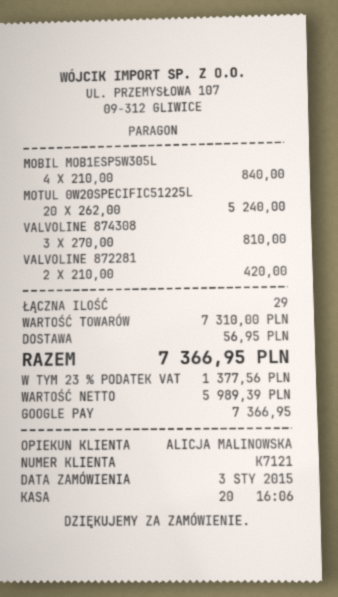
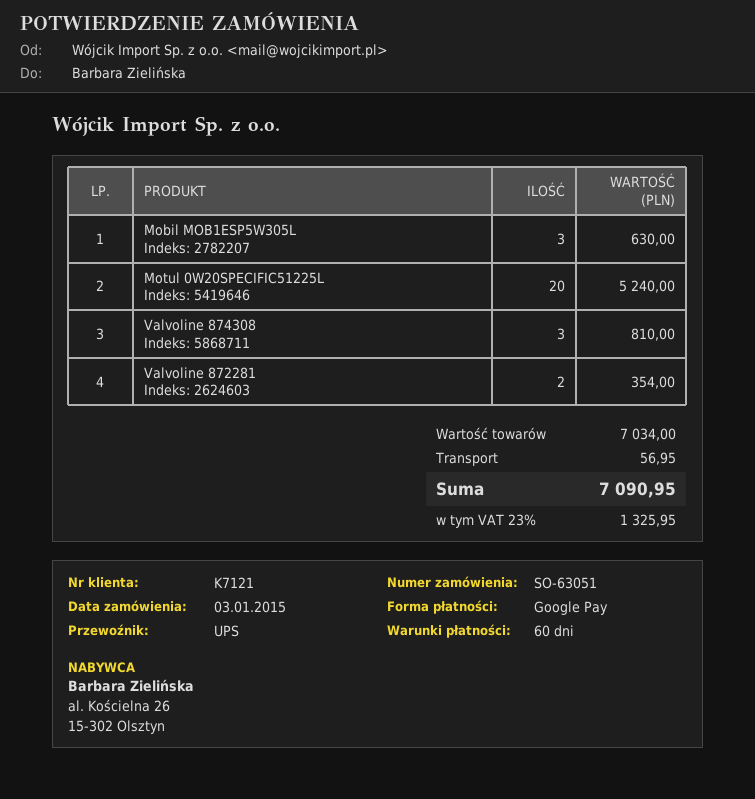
MOBIL MOB1ESP5W305L: 4 for 840.00 -> 3 for 630.00
VALVOLINE 872281: 2 for 420.00 -> 2 for 354.00
subtotal: 7310.00 -> 7034.00
tax: 23% = 1377.56 -> 23% = 1325.95
total: 7366.95 -> 7090.95

